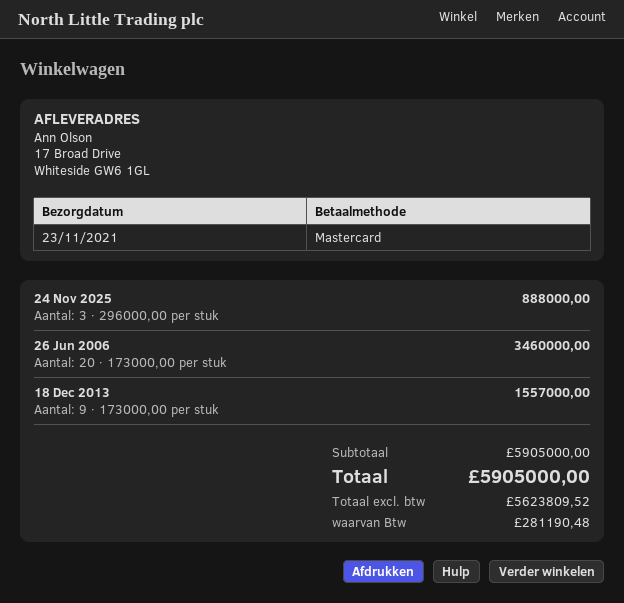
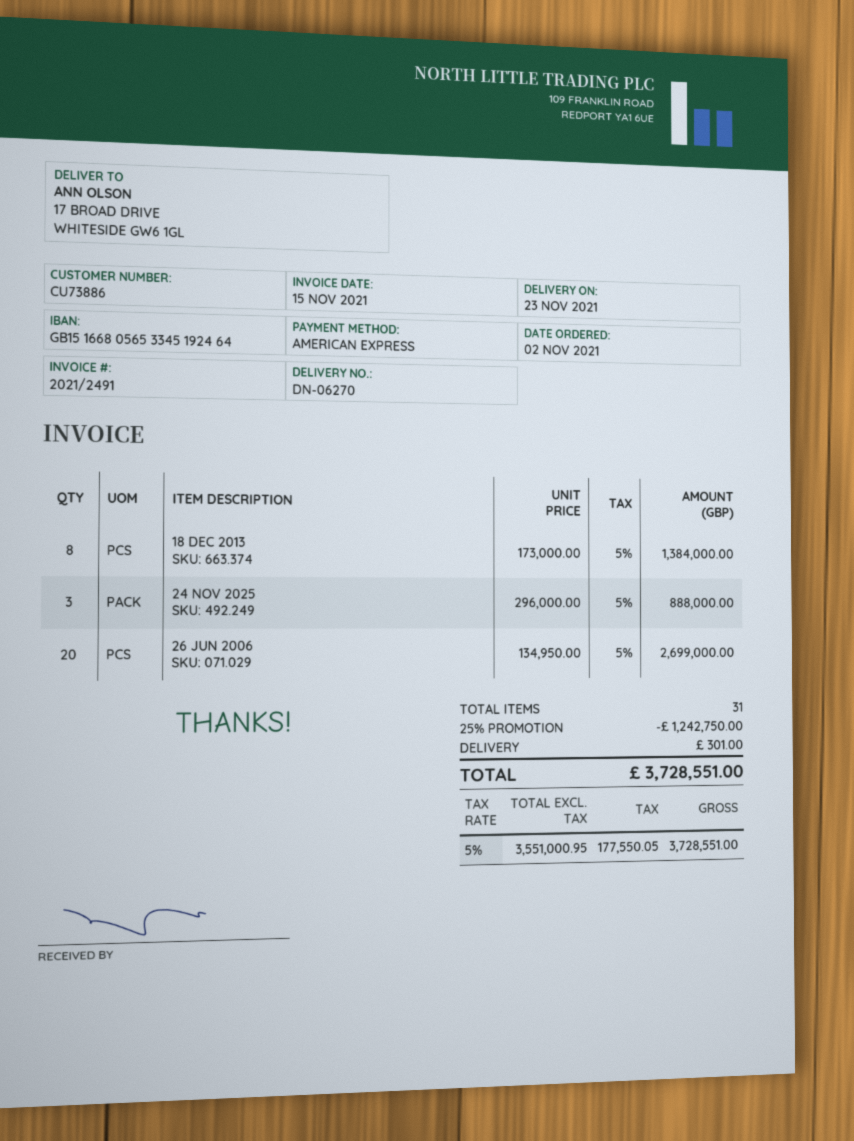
payment method: Mastercard -> American Express
26 Jun 2006: 20 x 173000.00 = 3460000.00 -> 20 x 134950.00 = 2699000.00
18 Dec 2013: 9 x 173000.00 = 1557000.00 -> 8 x 173000.00 = 1384000.00
discount: none -> 25% = 1242750.00
shipping: none -> 301.00
net: 5623809.52 -> 3551000.95
tax: 281190.48 -> 177550.05
total: 5905000.00 -> 3728551.00

